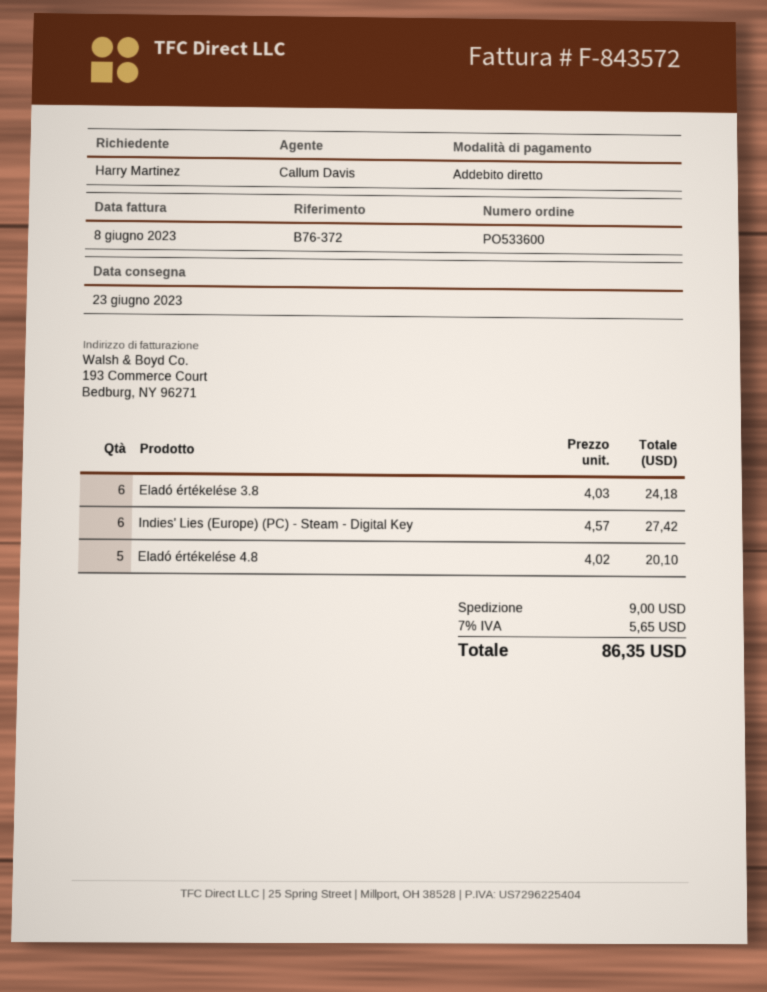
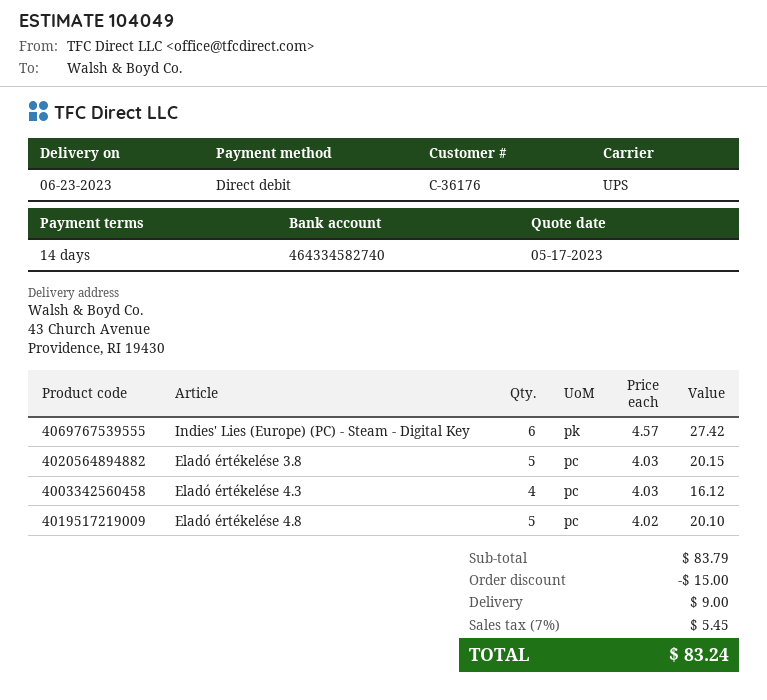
Eladó értékelése 3.8: 6 x 4.03 = 24.18 -> 5 x 4.03 = 20.15
Eladó értékelése 4.3: none -> 4 x 4.03 = 16.12
discount: none -> 15.00
tax: 7% = 5.65 -> 7% = 5.45
total: 86.35 -> 83.24

